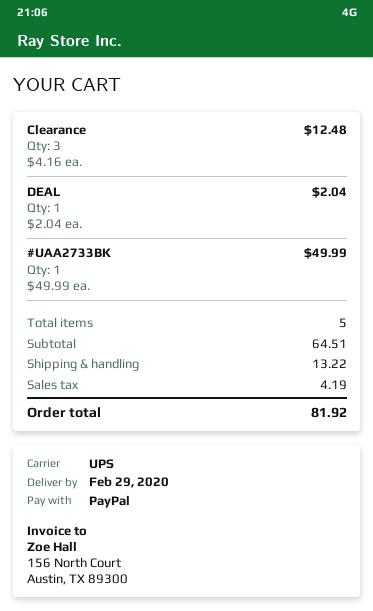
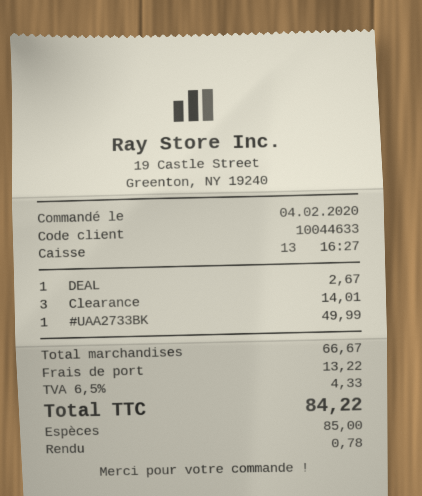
payment method: PayPal -> cash
Clearance: 3 for 12.48 -> 3 for 14.01
DEAL: 1 for 2.04 -> 1 for 2.67
subtotal: 64.51 -> 66.67
tax: 4.19 -> 4.33
total: 81.92 -> 84.22

